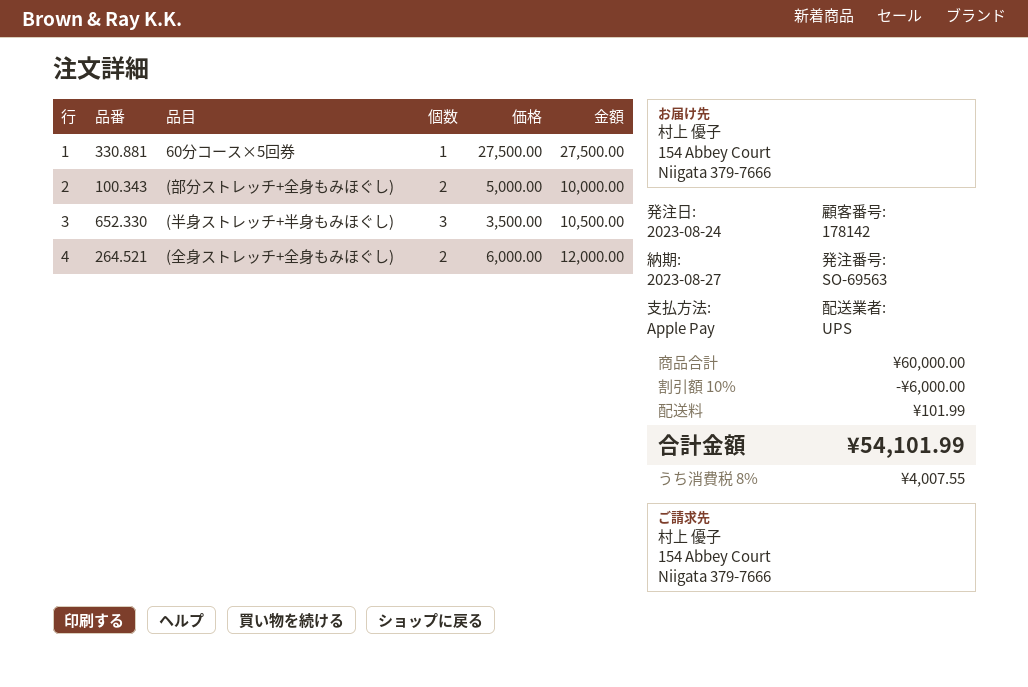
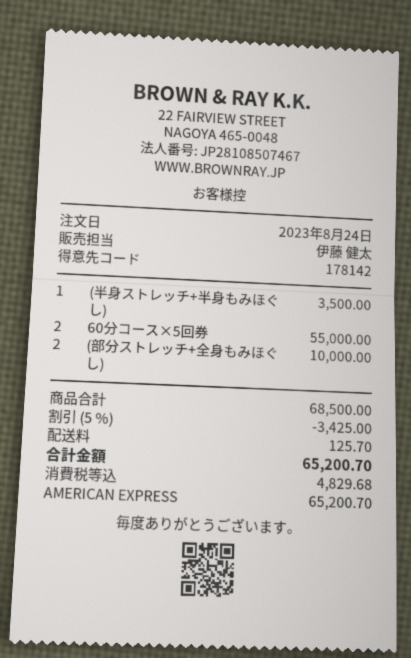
payment method: Apple Pay -> American Express
60分コース×5回券: 1 for 27500.00 -> 2 for 55000.00
(半身ストレッチ+半身もみほぐし): 3 for 10500.00 -> 1 for 3500.00
(全身ストレッチ+全身もみほぐし): 2 for 12000.00 -> none
subtotal: 60000.00 -> 68500.00
discount: 10% = 6000.00 -> 5% = 3425.00
shipping: 101.99 -> 125.70
tax: 4007.55 -> 4829.68
total: 54101.99 -> 65200.70

